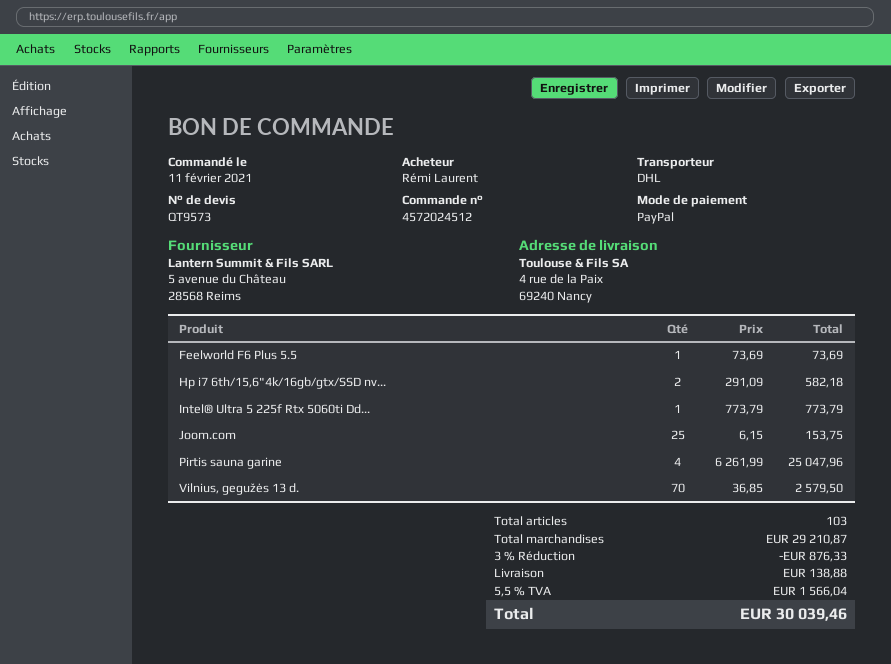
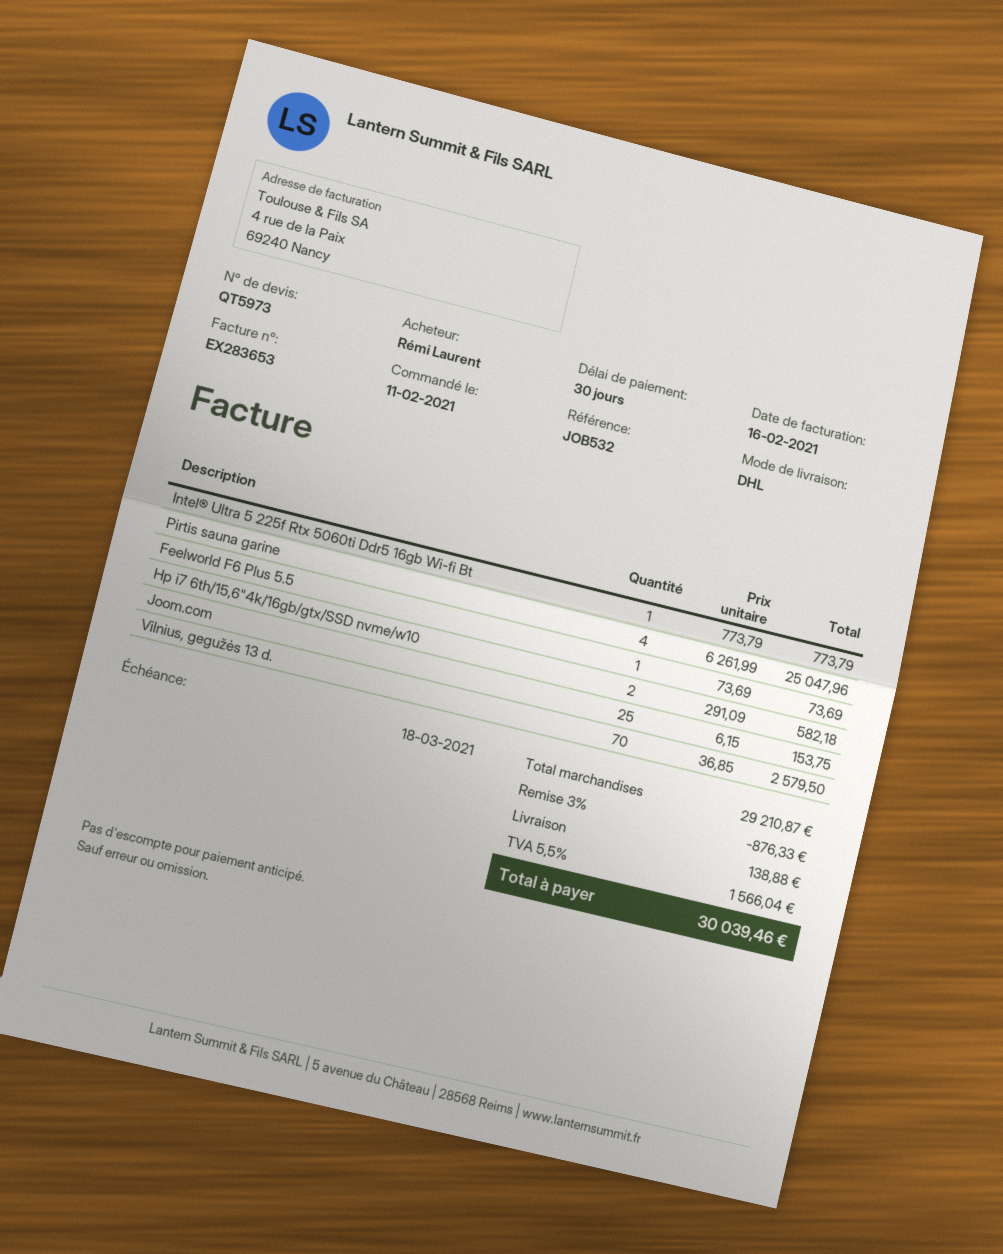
quote number: QT9573 -> QT5973

